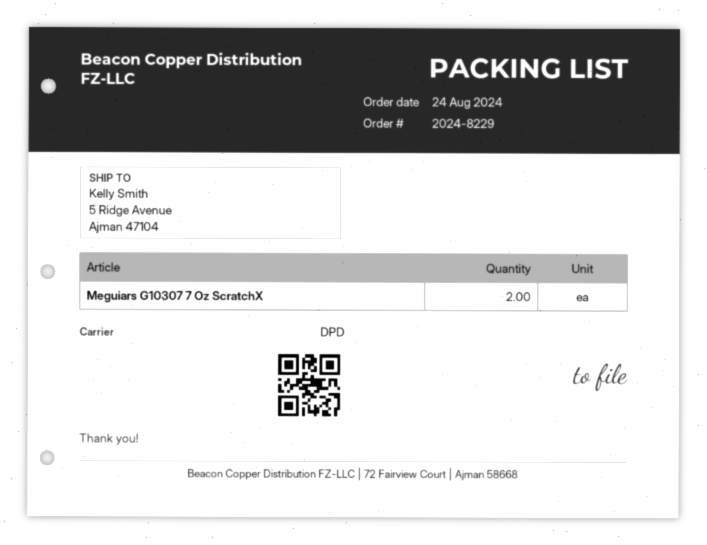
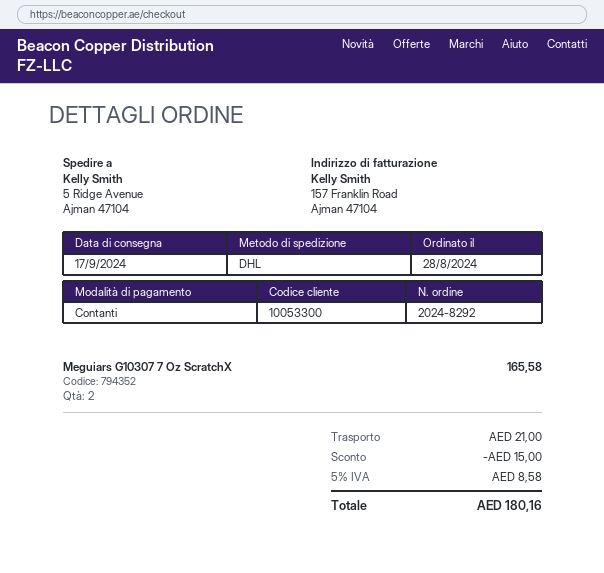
order number: 2024-8229 -> 2024-8292
order date: 2024-08-24 -> 2024-08-28
shipping method: DPD -> DHL

